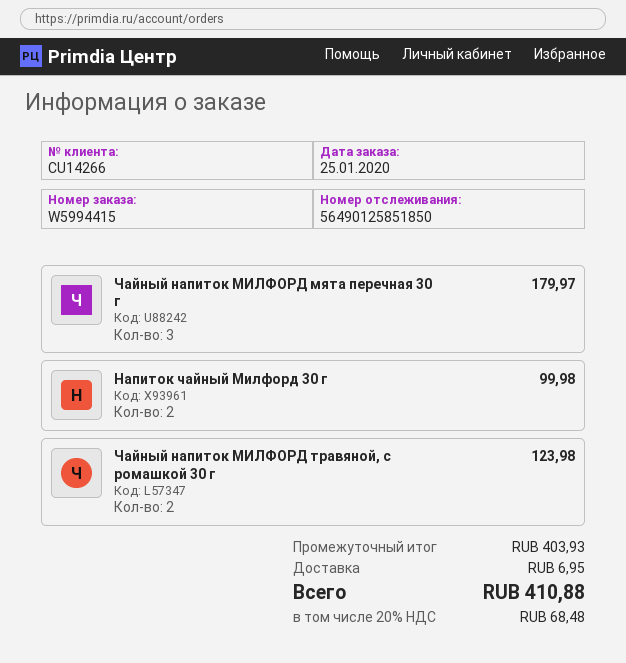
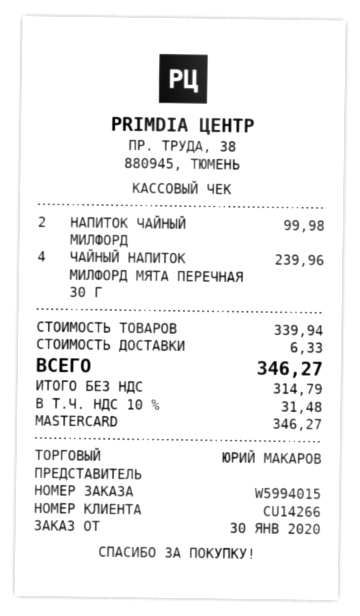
order number: W5994415 -> W5994015
order date: 2020-01-25 -> 2020-01-30
Чайный напиток МИЛФОРД мята перечная 30 г: 3 for 179.97 -> 4 for 239.96
Чайный напиток МИЛФОРД травяной, с ромашкой 30 г: 2 for 123.98 -> none
subtotal: 403.93 -> 339.94
shipping: 6.95 -> 6.33
tax: 20% = 68.48 -> 10% = 31.48
total: 410.88 -> 346.27

